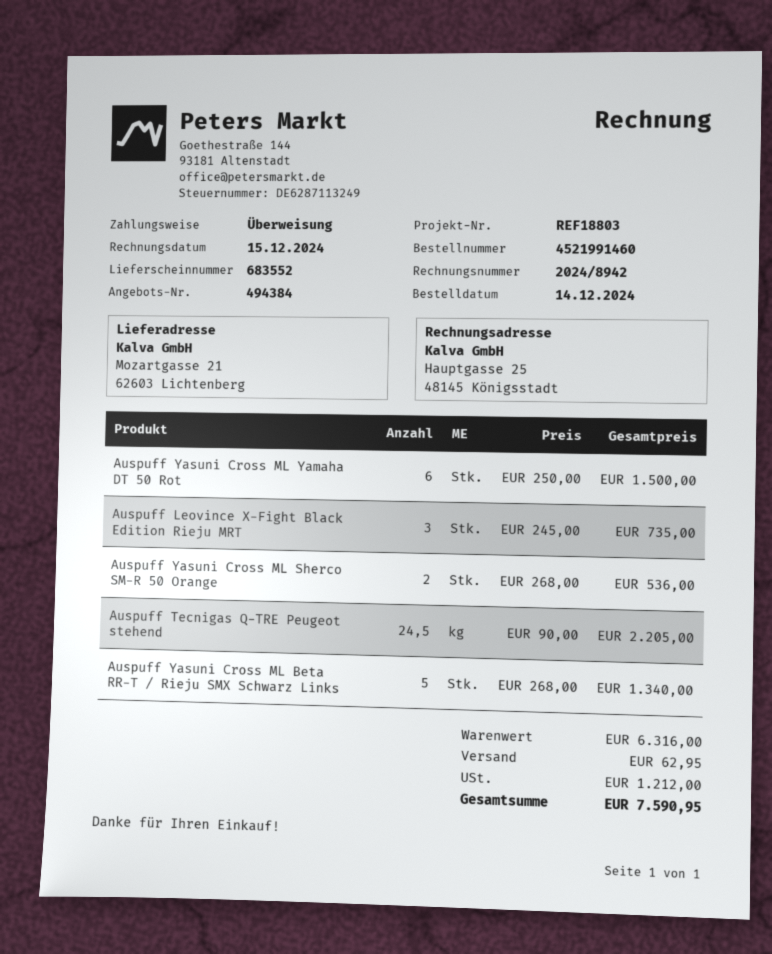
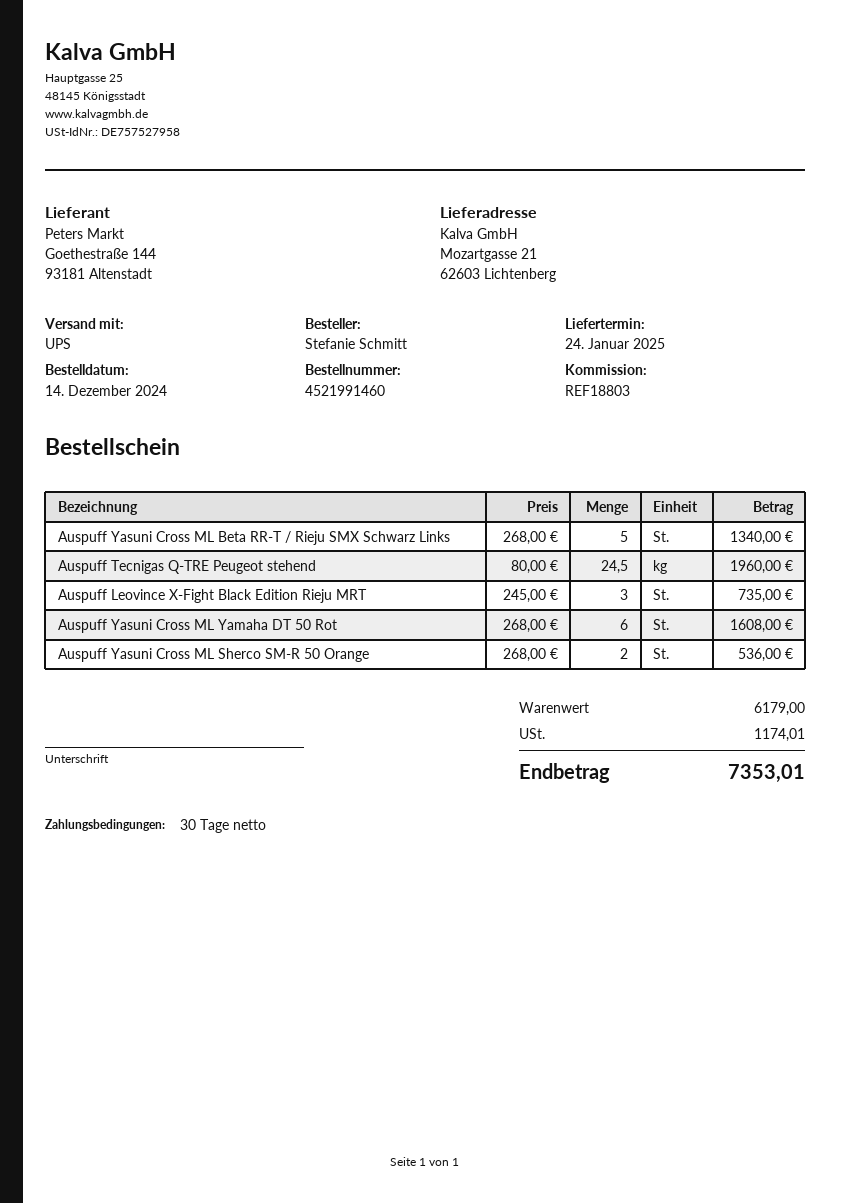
Auspuff Yasuni Cross ML Yamaha DT 50 Rot: 6 x 250.00 = 1500.00 -> 6 x 268.00 = 1608.00
Auspuff Tecnigas Q-TRE Peugeot stehend: 24.5 x 90.00 = 2205.00 -> 24.5 x 80.00 = 1960.00
subtotal: 6316.00 -> 6179.00
shipping: 62.95 -> none
tax: 1212.00 -> 1174.01
total: 7590.95 -> 7353.01

